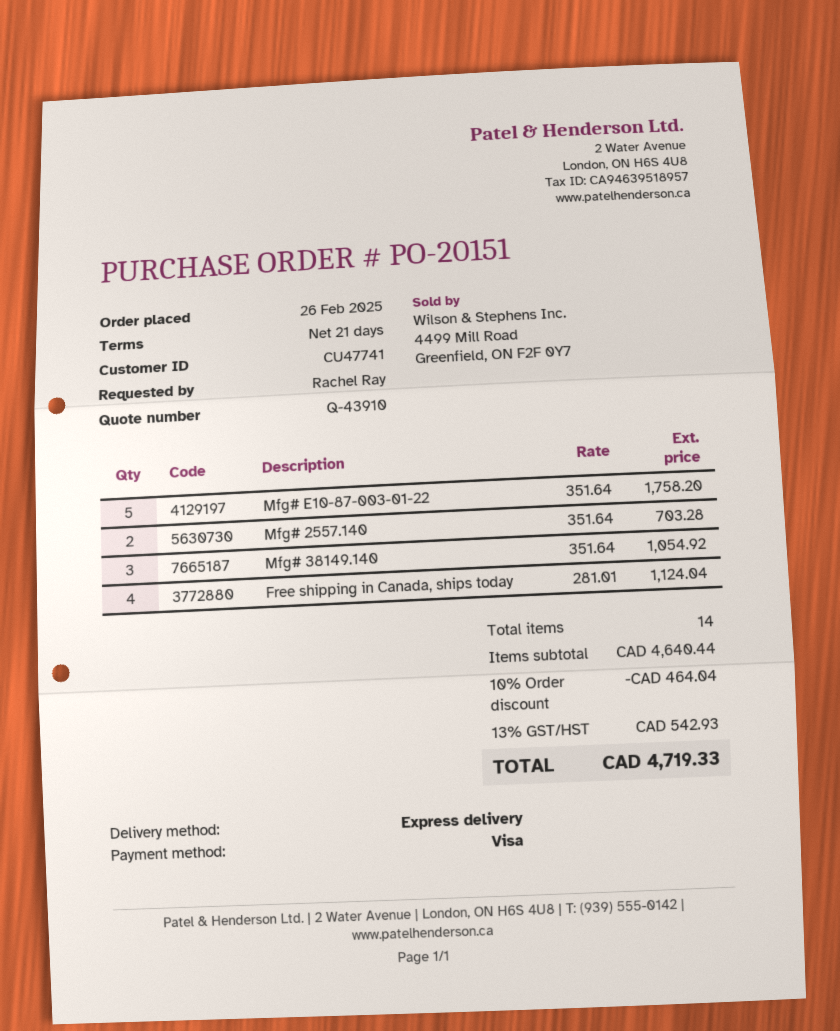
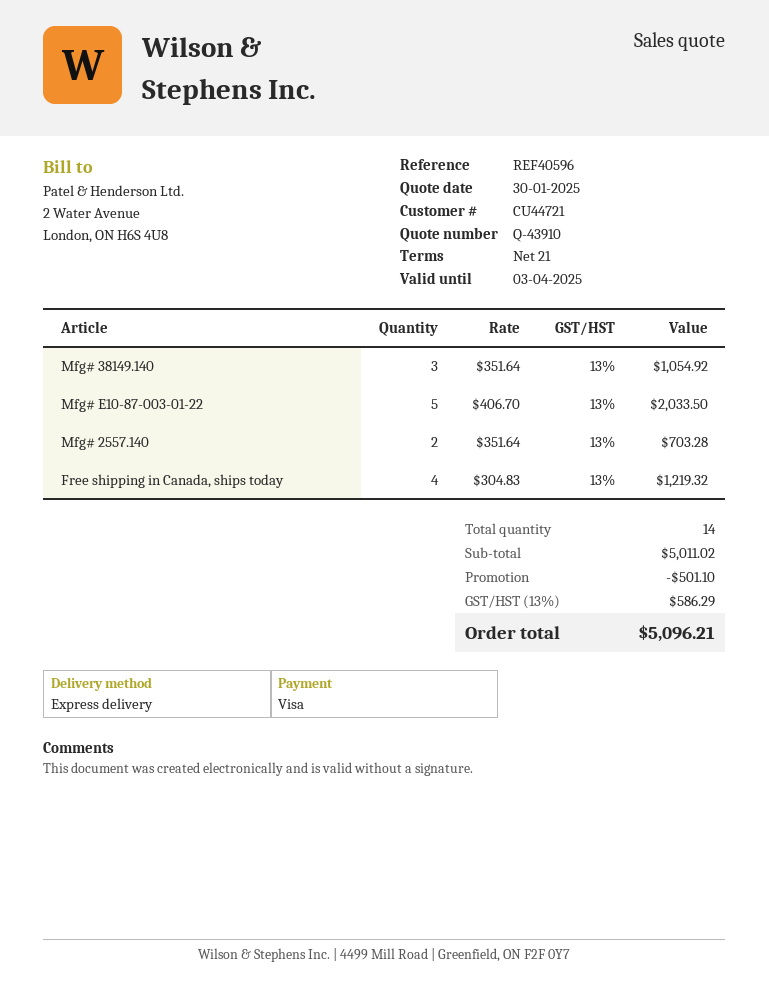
customer number: CU47741 -> CU44721
Mfg# E10-87-003-01-22: 5 x 351.64 = 1758.20 -> 5 x 406.70 = 2033.50
Free shipping in Canada, ships today: 4 x 281.01 = 1124.04 -> 4 x 304.83 = 1219.32
subtotal: 4640.44 -> 5011.02
discount: 464.04 -> 501.10
tax: 13% = 542.93 -> 13% = 586.29
total: 4719.33 -> 5096.21

